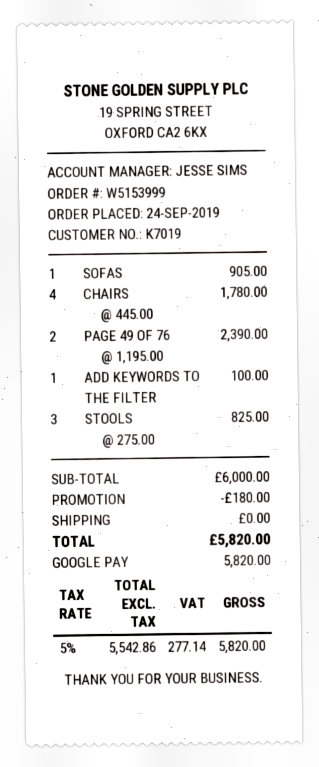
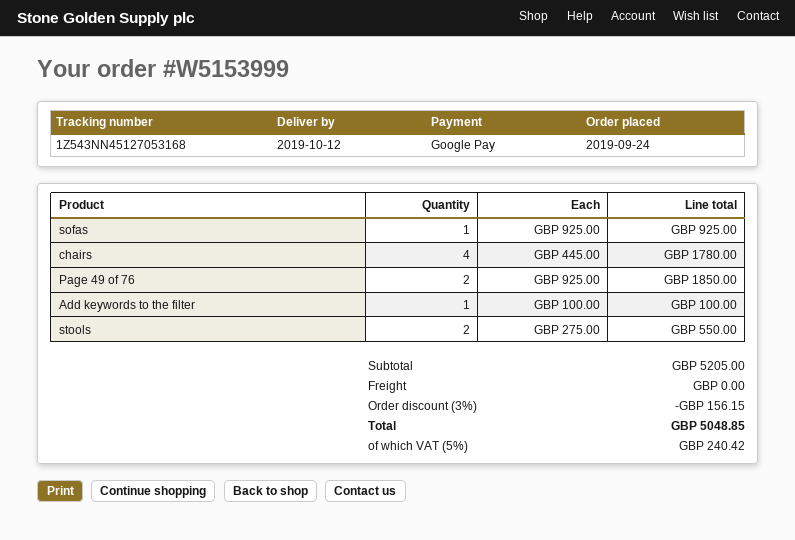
SOFAS: 1 x 905.00 = 905.00 -> 1 x 925.00 = 925.00
PAGE 49 OF 76: 2 x 1195.00 = 2390.00 -> 2 x 925.00 = 1850.00
STOOLS: 3 x 275.00 = 825.00 -> 2 x 275.00 = 550.00
subtotal: 6000.00 -> 5205.00
discount: 180.00 -> 156.15
tax: 5% = 277.14 -> 5% = 240.42
total: 5820.00 -> 5048.85

